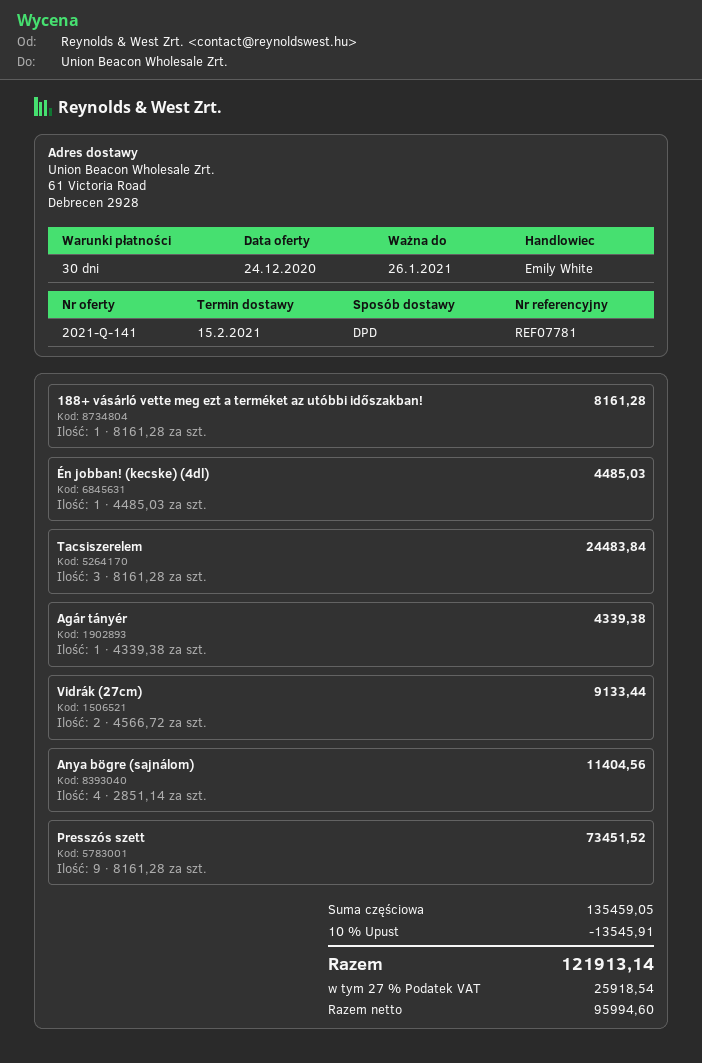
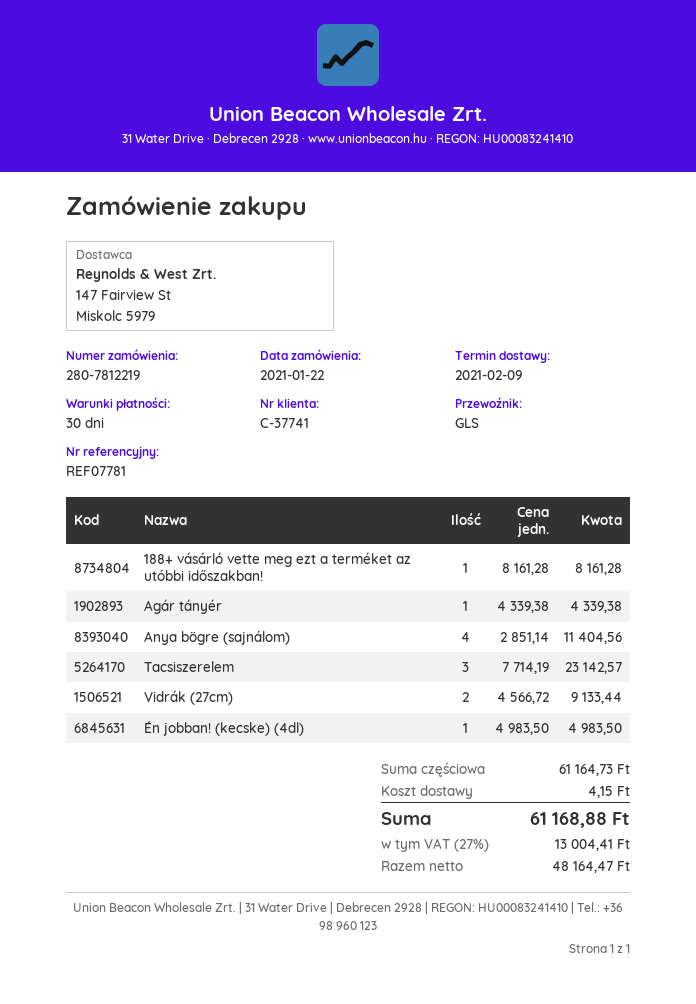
delivery date: 2021-02-15 -> 2021-02-09
shipping method: DPD -> GLS
Én jobban! (kecske) (4dl): 1 x 4485.03 = 4485.03 -> 1 x 4983.50 = 4983.50
Tacsiszerelem: 3 x 8161.28 = 24483.84 -> 3 x 7714.19 = 23142.57
Presszós szett: 9 x 8161.28 = 73451.52 -> none
subtotal: 135459.05 -> 61164.73
discount: 10% = 13545.91 -> none
shipping: none -> 4.15
net: 95994.60 -> 48164.47
tax: 27% = 25918.54 -> 27% = 13004.41
total: 121913.14 -> 61168.88

